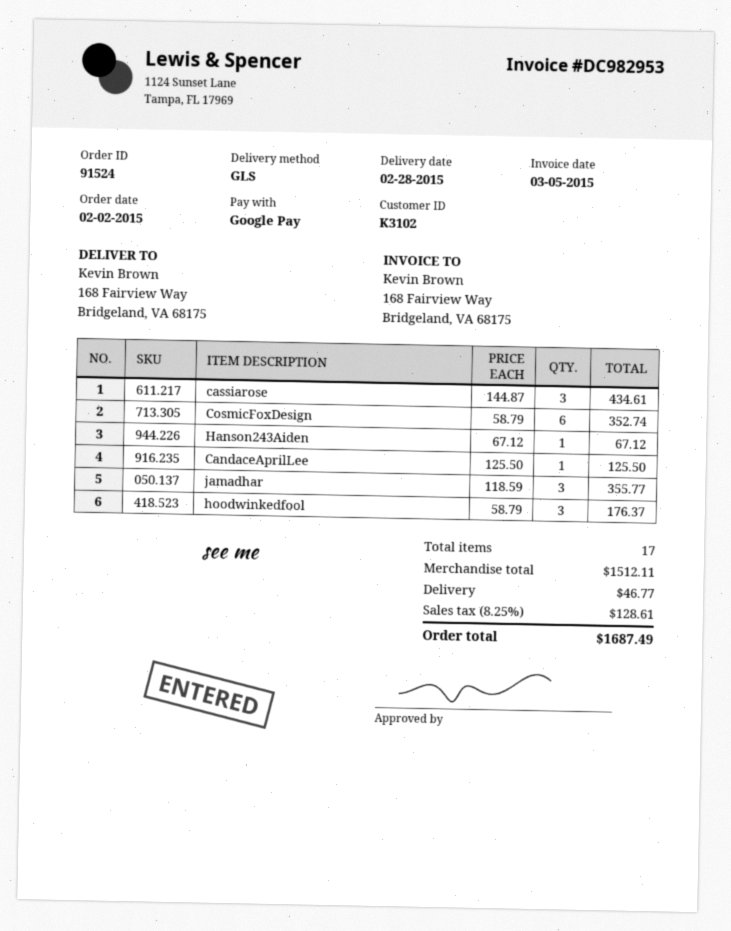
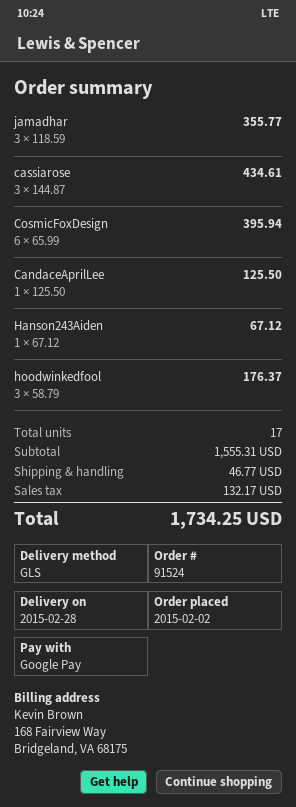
CosmicFoxDesign: 6 x 58.79 = 352.74 -> 6 x 65.99 = 395.94
subtotal: 1512.11 -> 1555.31
tax: 128.61 -> 132.17
total: 1687.49 -> 1734.25

